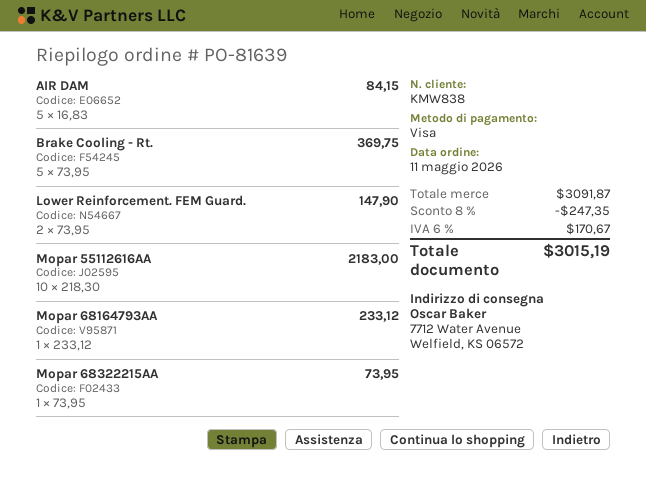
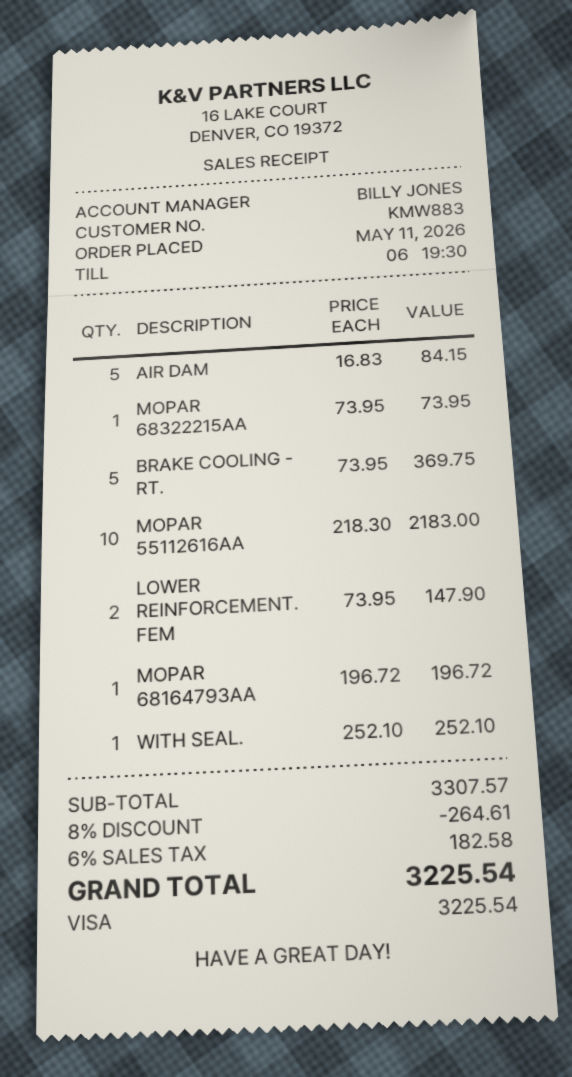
customer number: KMW838 -> KMW883
Mopar 68164793AA: 1 x 233.12 = 233.12 -> 1 x 196.72 = 196.72
WITH SEAL.: none -> 1 x 252.10 = 252.10
subtotal: 3091.87 -> 3307.57
discount: 8% = 247.35 -> 8% = 264.61
tax: 6% = 170.67 -> 6% = 182.58
total: 3015.19 -> 3225.54

